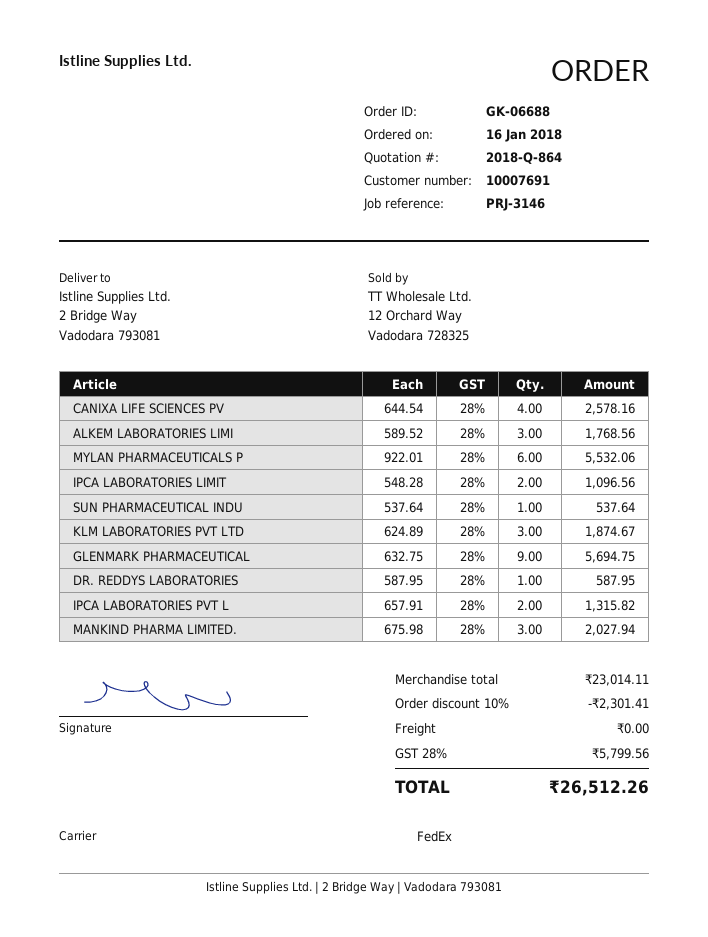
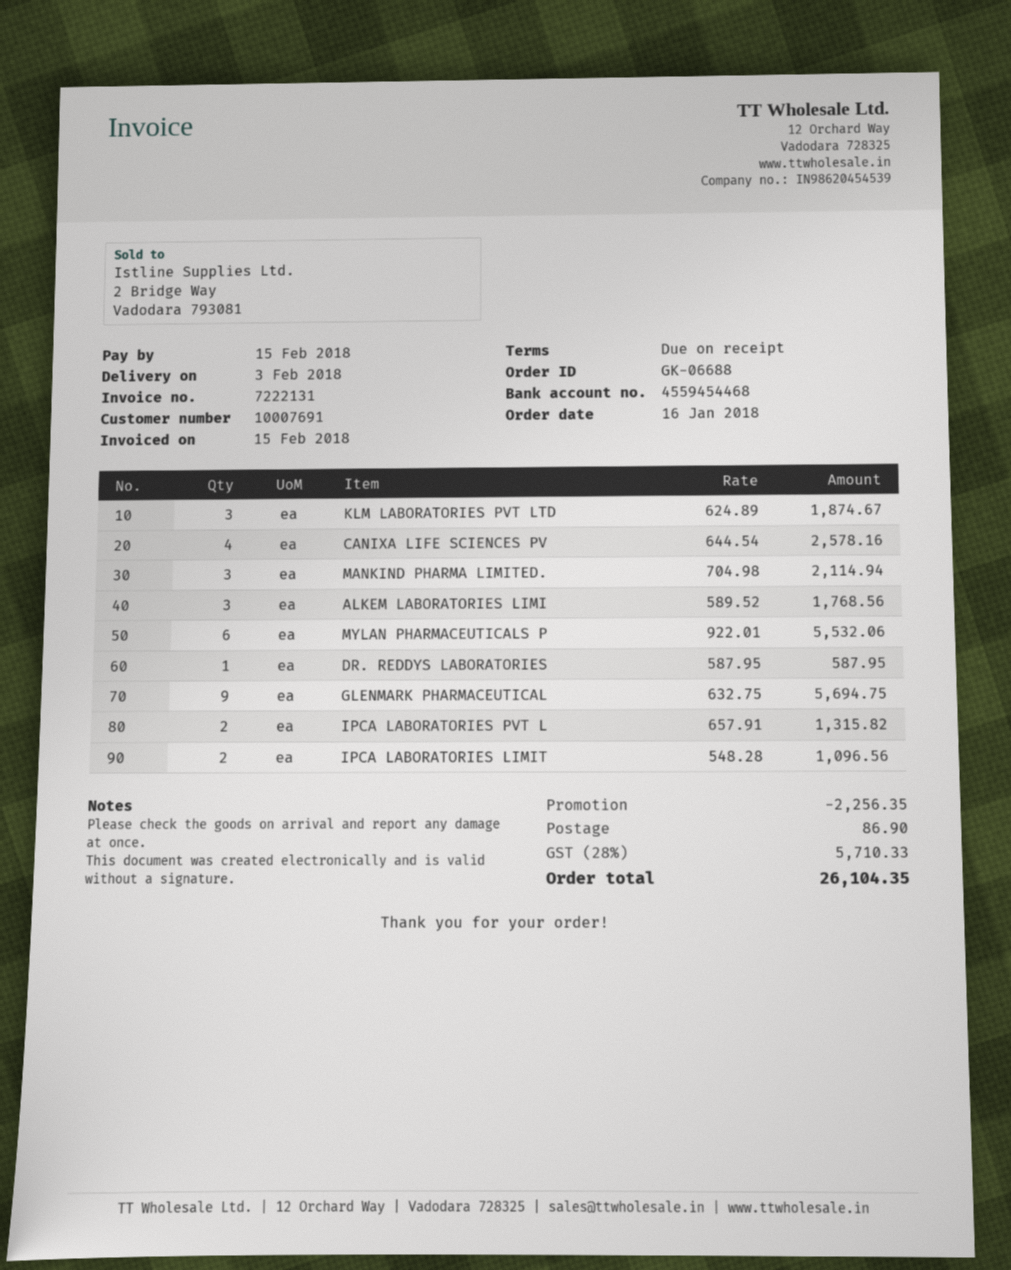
SUN PHARMACEUTICAL INDU: 1 x 537.64 = 537.64 -> none
MANKIND PHARMA LIMITED.: 3 x 675.98 = 2027.94 -> 3 x 704.98 = 2114.94
discount: 2301.41 -> 2256.35
shipping: 0.00 -> 86.90
tax: 28% = 5799.56 -> 28% = 5710.33
total: 26512.26 -> 26104.35

